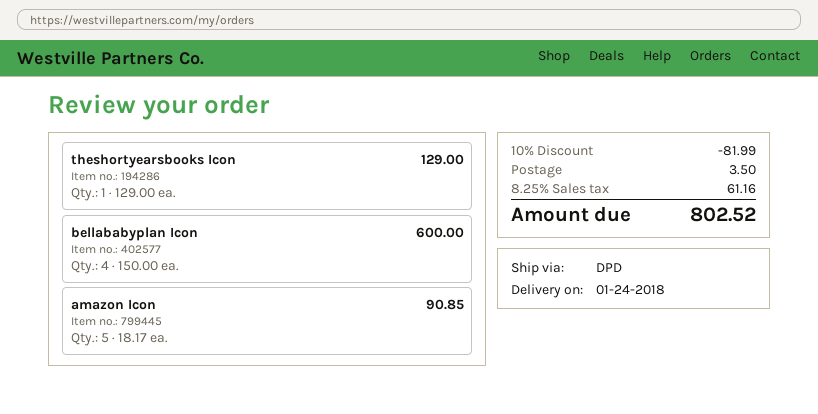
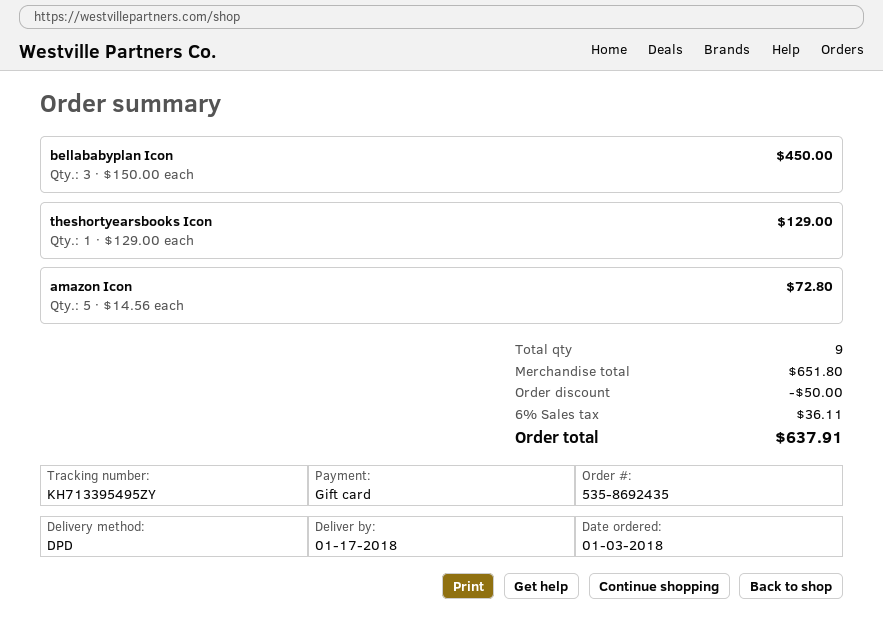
delivery date: 2018-01-24 -> 2018-01-17
bellababyplan Icon: 4 x 150.00 = 600.00 -> 3 x 150.00 = 450.00
amazon Icon: 5 x 18.17 = 90.85 -> 5 x 14.56 = 72.80
discount: 81.99 -> 50.00
shipping: 3.50 -> none
tax: 8.25% = 61.16 -> 6% = 36.11
total: 802.52 -> 637.91

